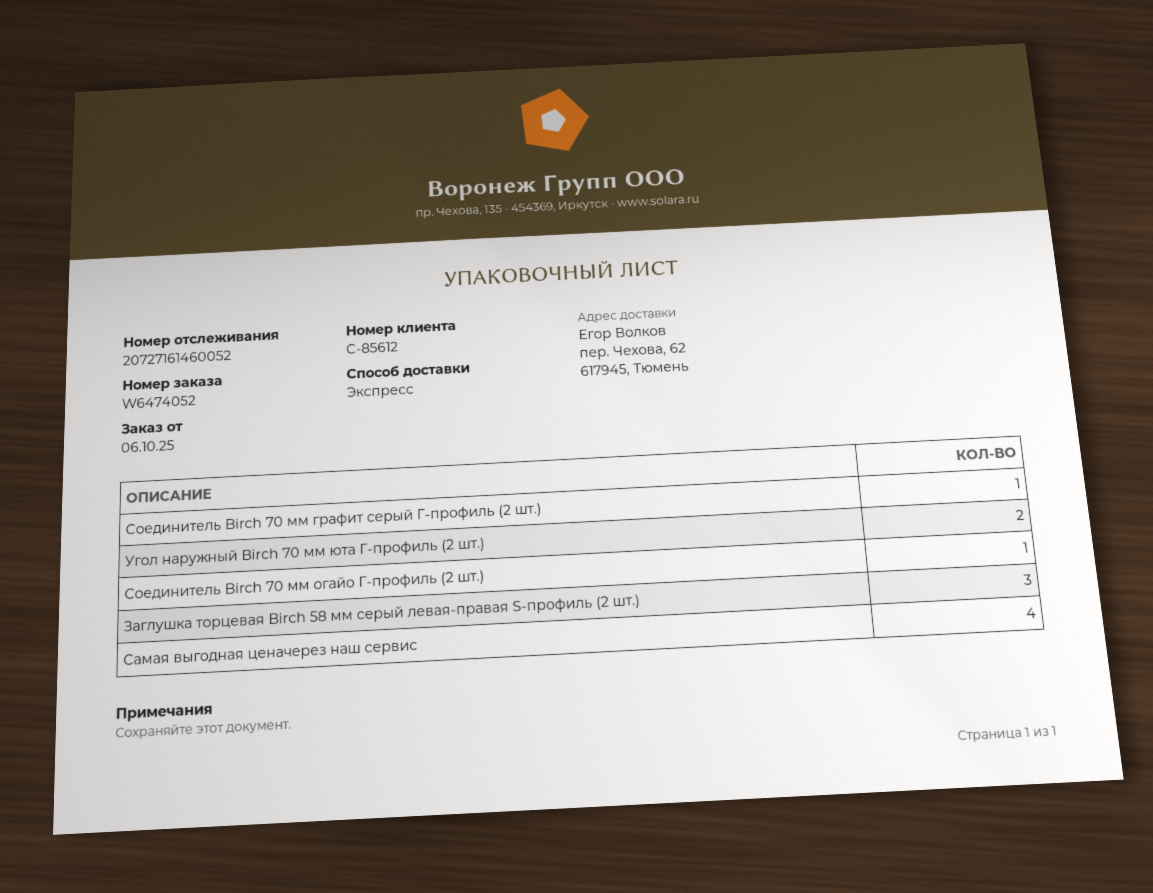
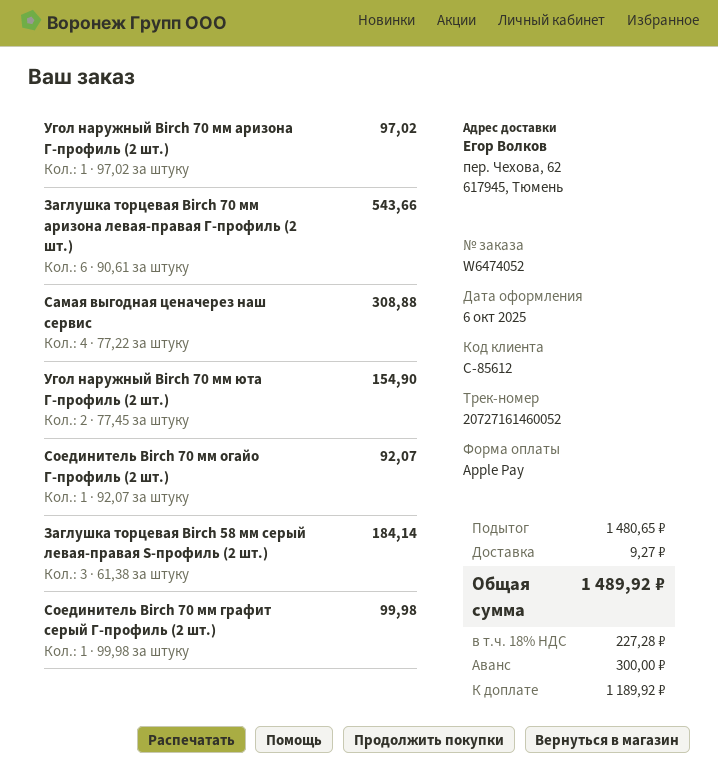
Угол наружный Birch 70 мм аризона Г-профиль (2 шт.): none -> 1
Заглушка торцевая Birch 70 мм аризона левая-правая Г-профиль (2 шт.): none -> 6

